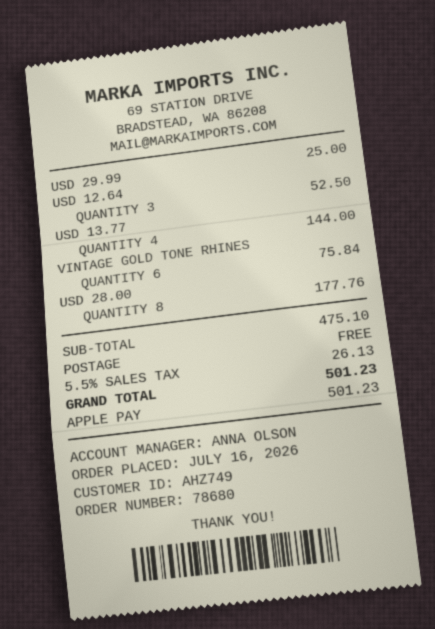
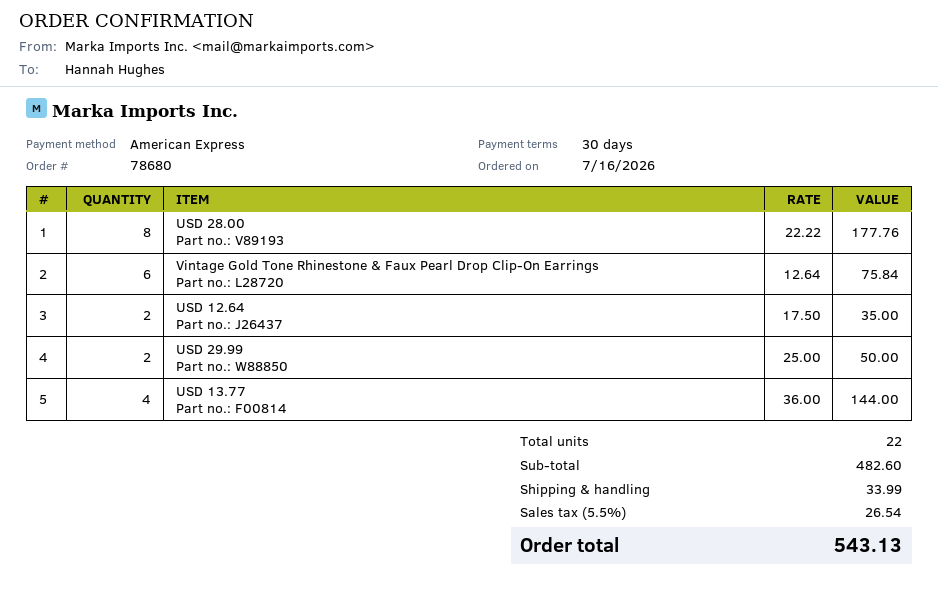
payment method: Apple Pay -> American Express
USD 29.99: 1 for 25.00 -> 2 for 50.00
USD 12.64: 3 for 52.50 -> 2 for 35.00
subtotal: 475.10 -> 482.60
shipping: 0.00 -> 33.99
tax: 5.5% = 26.13 -> 5.5% = 26.54
total: 501.23 -> 543.13

